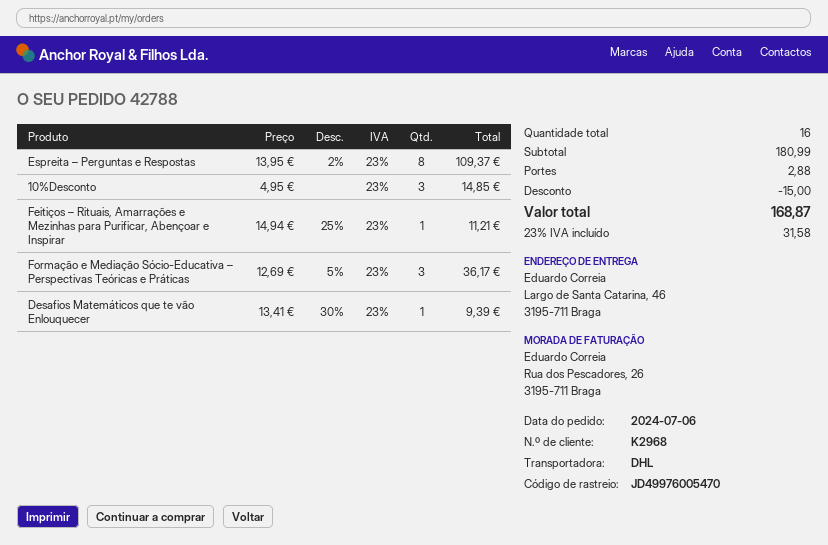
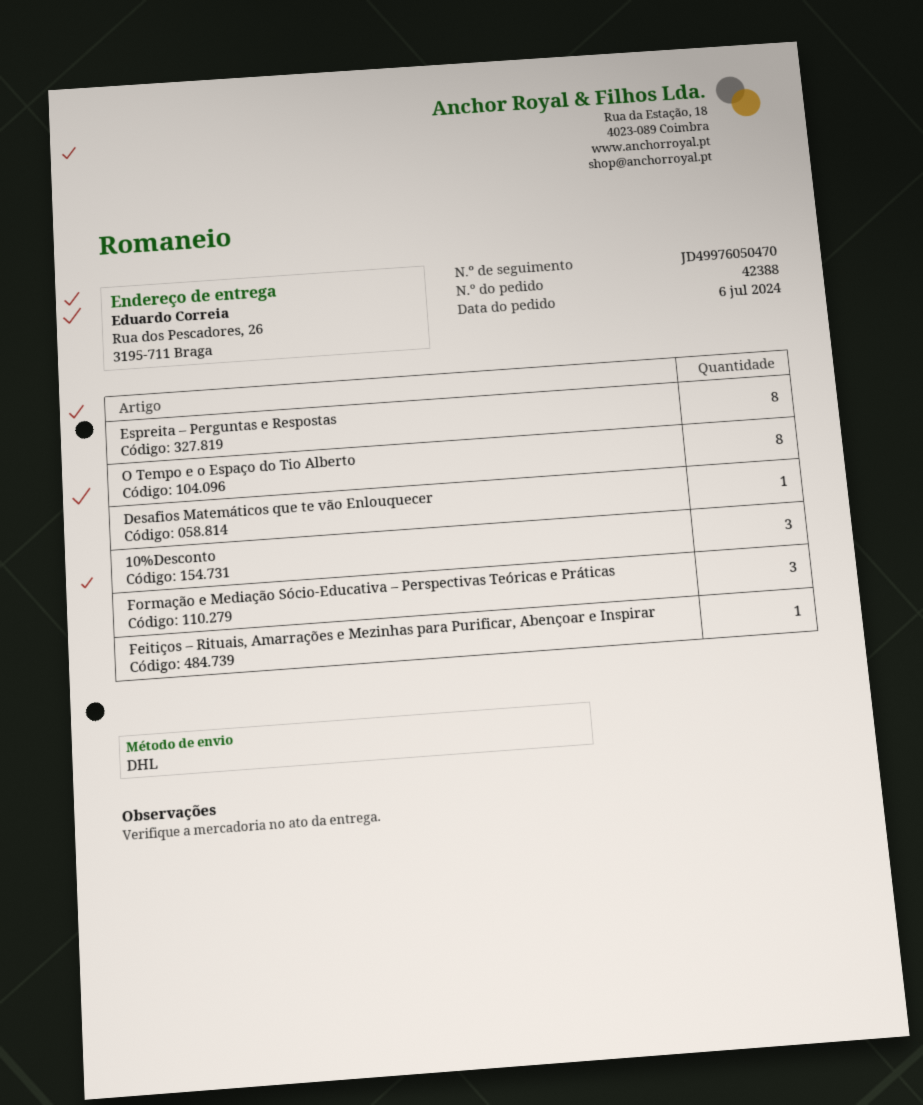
order number: 42788 -> 42388
tracking number: JD49976005470 -> JD49976050470
ship to: Largo de Santa Catarina, 46, 3195-711 Braga -> Rua dos Pescadores, 26, 3195-711 Braga
O Tempo e o Espaço do Tio Alberto: none -> 8

